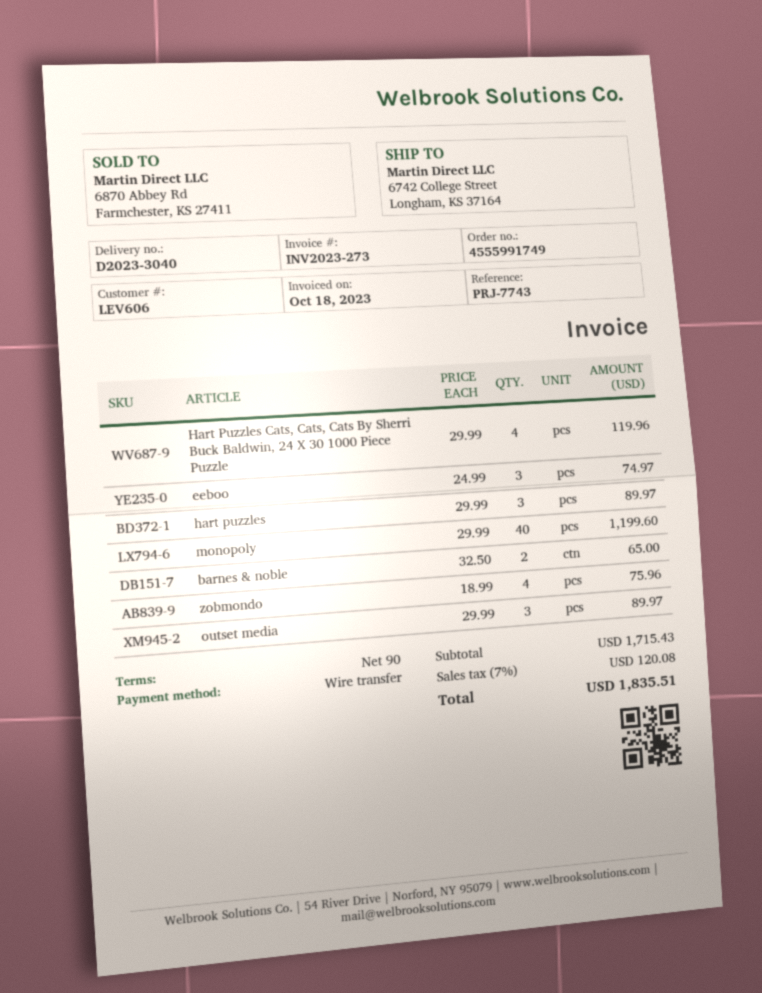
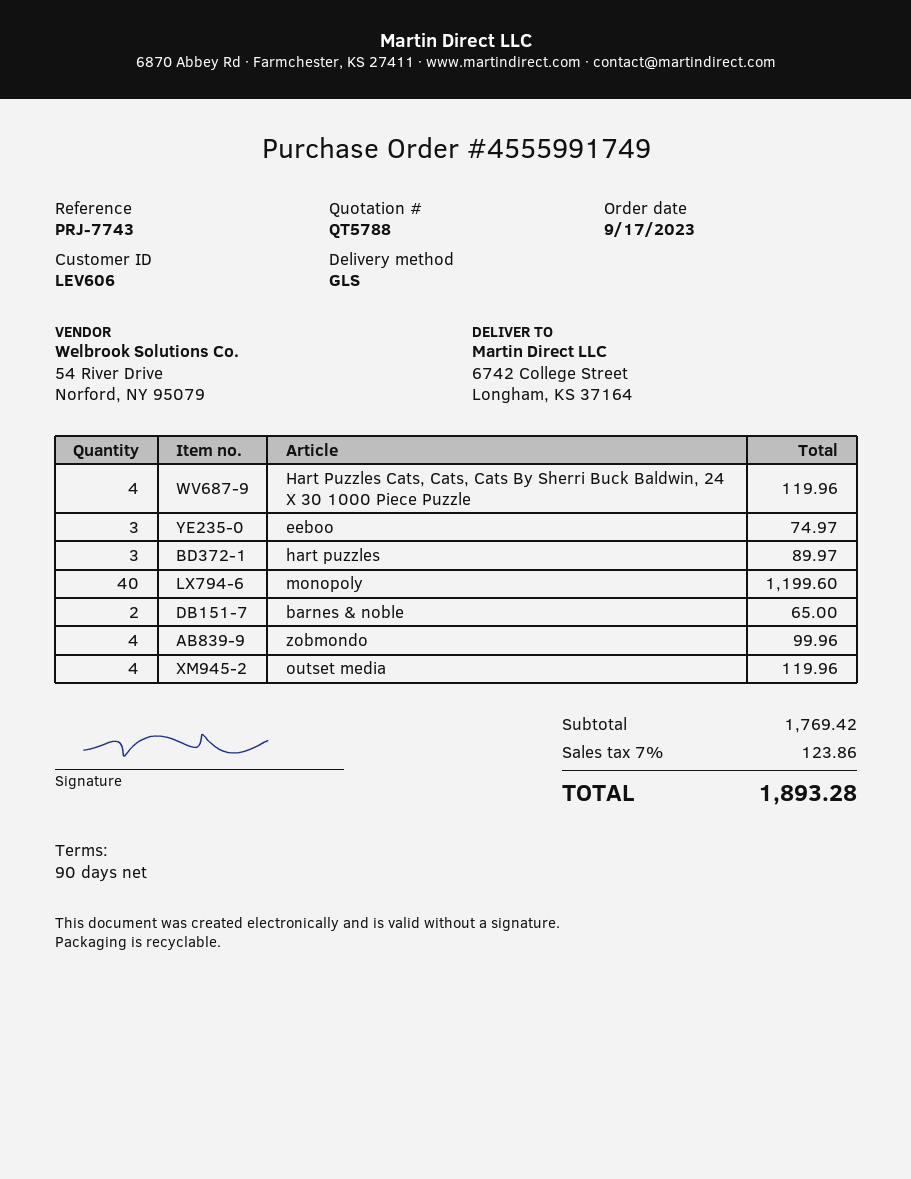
zobmondo: 4 for 75.96 -> 4 for 99.96
outset media: 3 for 89.97 -> 4 for 119.96
subtotal: 1715.43 -> 1769.42
tax: 7% = 120.08 -> 7% = 123.86
total: 1835.51 -> 1893.28

